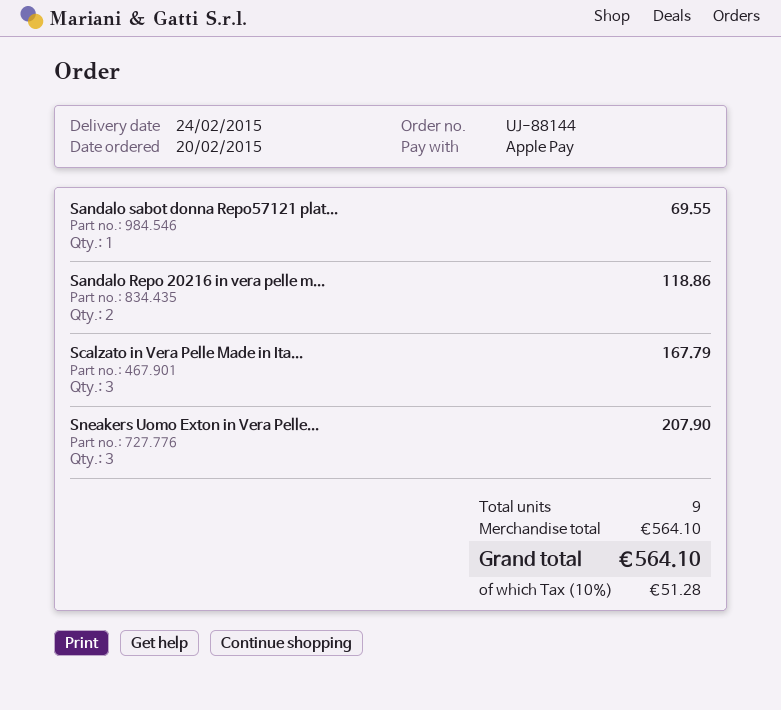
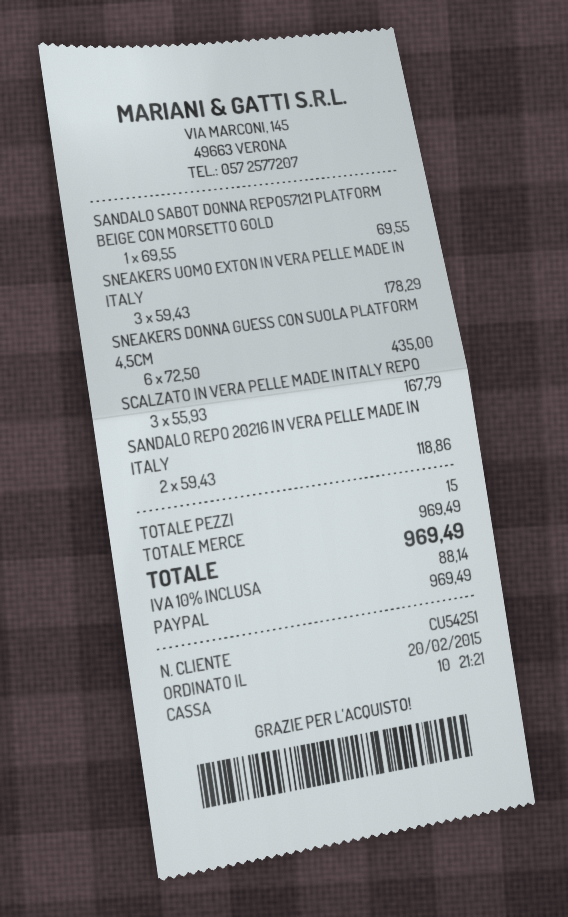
payment method: Apple Pay -> PayPal
Sneakers Uomo Exton in Vera Pelle...: 3 for 207.90 -> 3 for 178.29
SNEAKERS DONNA GUESS CON SUOLA PLATFORM 4,5CM: none -> 6 for 435.00
total quantity: 9 -> 15
subtotal: 564.10 -> 969.49
tax: 10% = 51.28 -> 10% = 88.14
total: 564.10 -> 969.49

